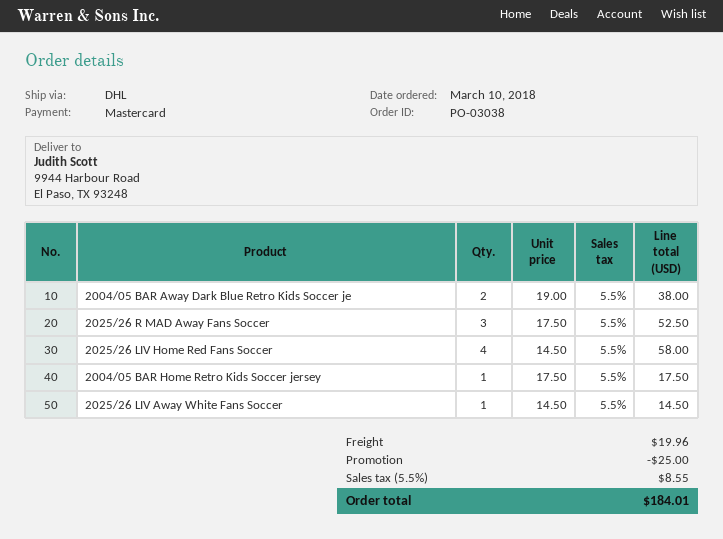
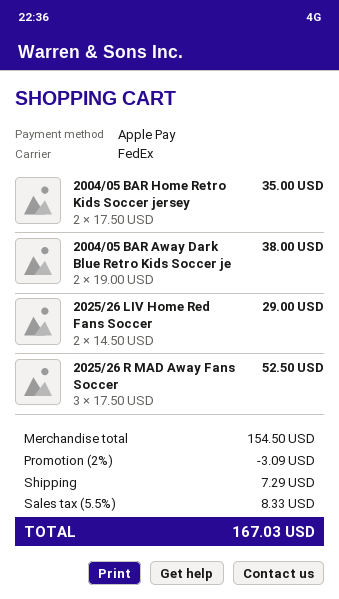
payment method: Mastercard -> Apple Pay
shipping method: DHL -> FedEx
2025/26 LIV Home Red Fans Soccer: 4 x 14.50 = 58.00 -> 2 x 14.50 = 29.00
2004/05 BAR Home Retro Kids Soccer jersey: 1 x 17.50 = 17.50 -> 2 x 17.50 = 35.00
2025/26 LIV Away White Fans Soccer: 1 x 14.50 = 14.50 -> none
discount: 25.00 -> 3.09
shipping: 19.96 -> 7.29
tax: 5.5% = 8.55 -> 5.5% = 8.33
total: 184.01 -> 167.03

